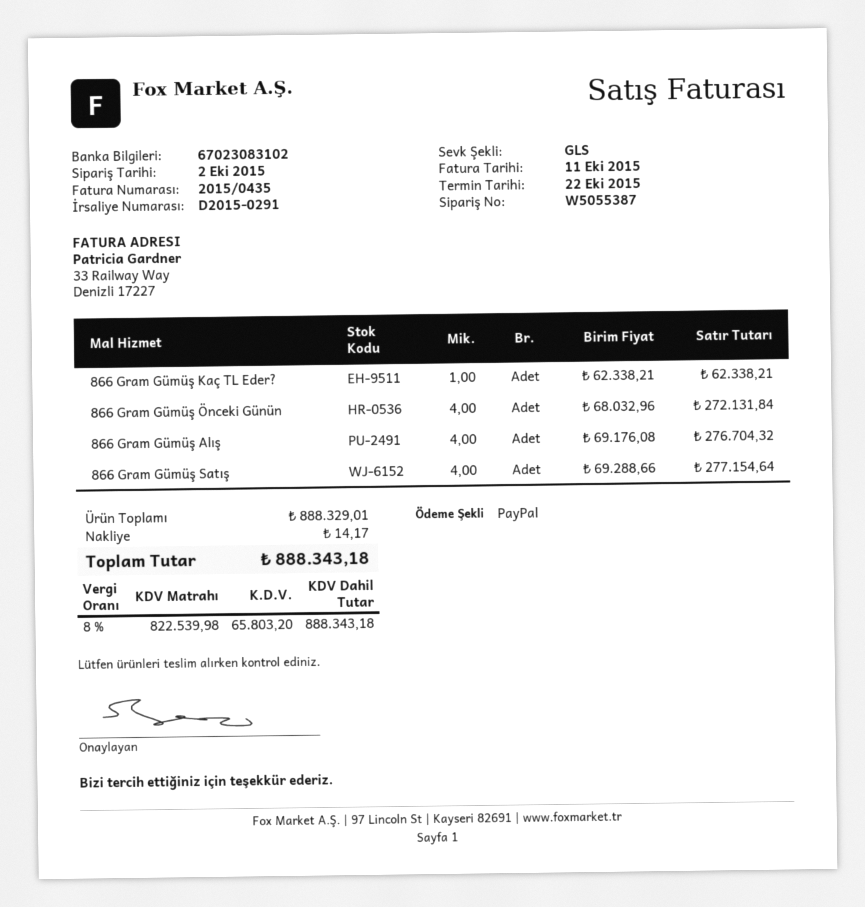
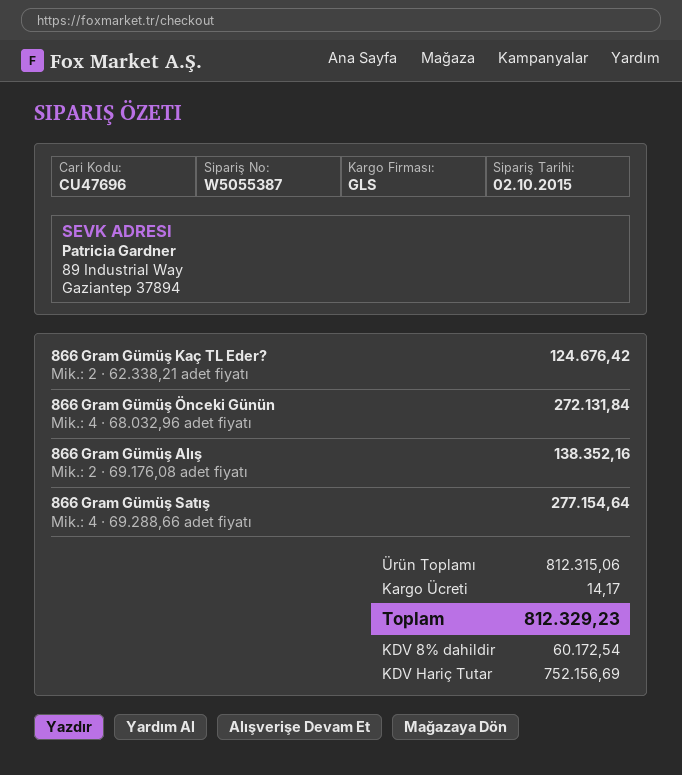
866 Gram Gümüş Kaç TL Eder?: 1 x 62338.21 = 62338.21 -> 2 x 62338.21 = 124676.42
866 Gram Gümüş Alış: 4 x 69176.08 = 276704.32 -> 2 x 69176.08 = 138352.16
subtotal: 888329.01 -> 812315.06
net: 822539.98 -> 752156.69
tax: 8% = 65803.20 -> 8% = 60172.54
total: 888343.18 -> 812329.23

